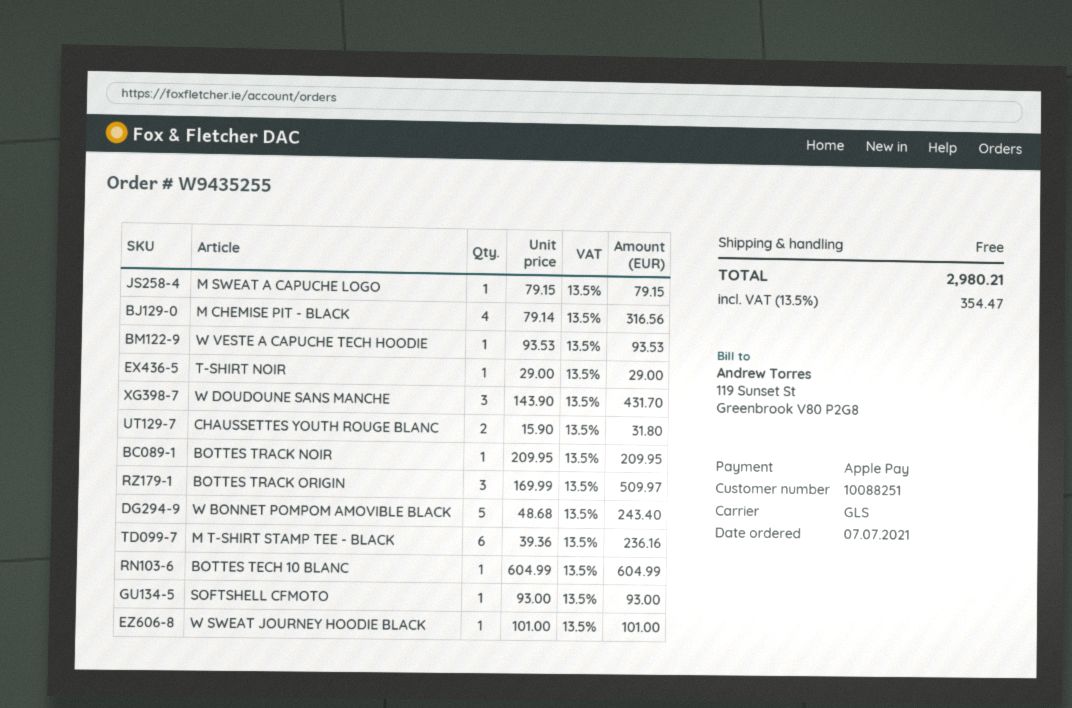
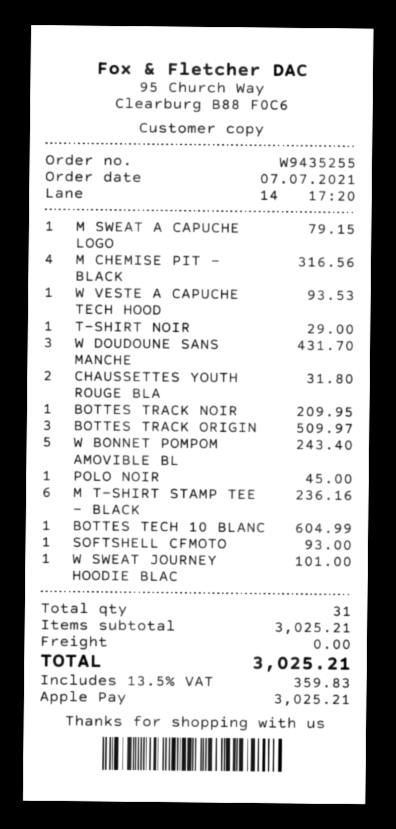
POLO NOIR: none -> 1 for 45.00
tax: 13.5% = 354.47 -> 13.5% = 359.83
total: 2980.21 -> 3025.21

